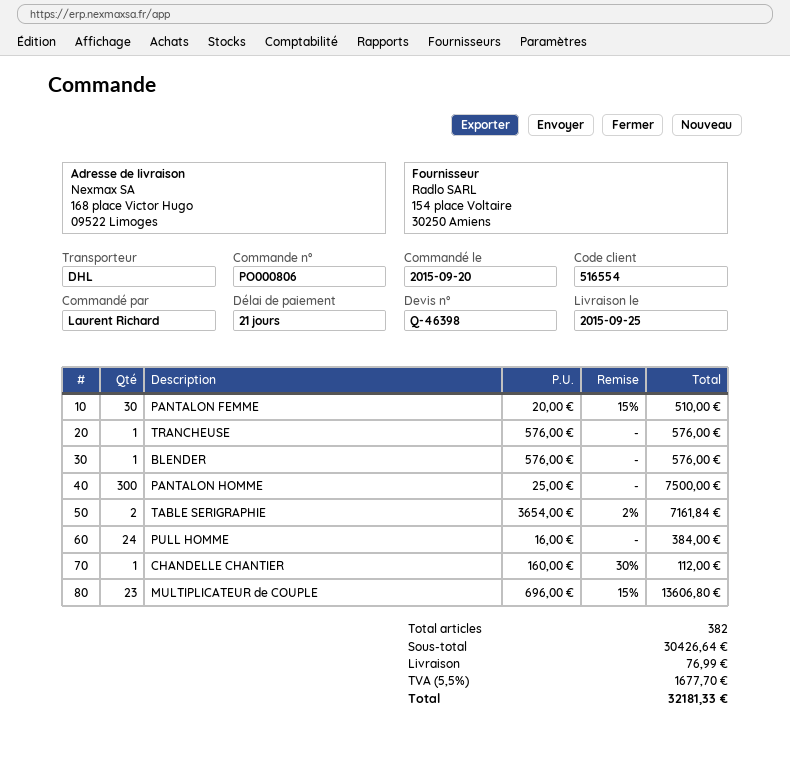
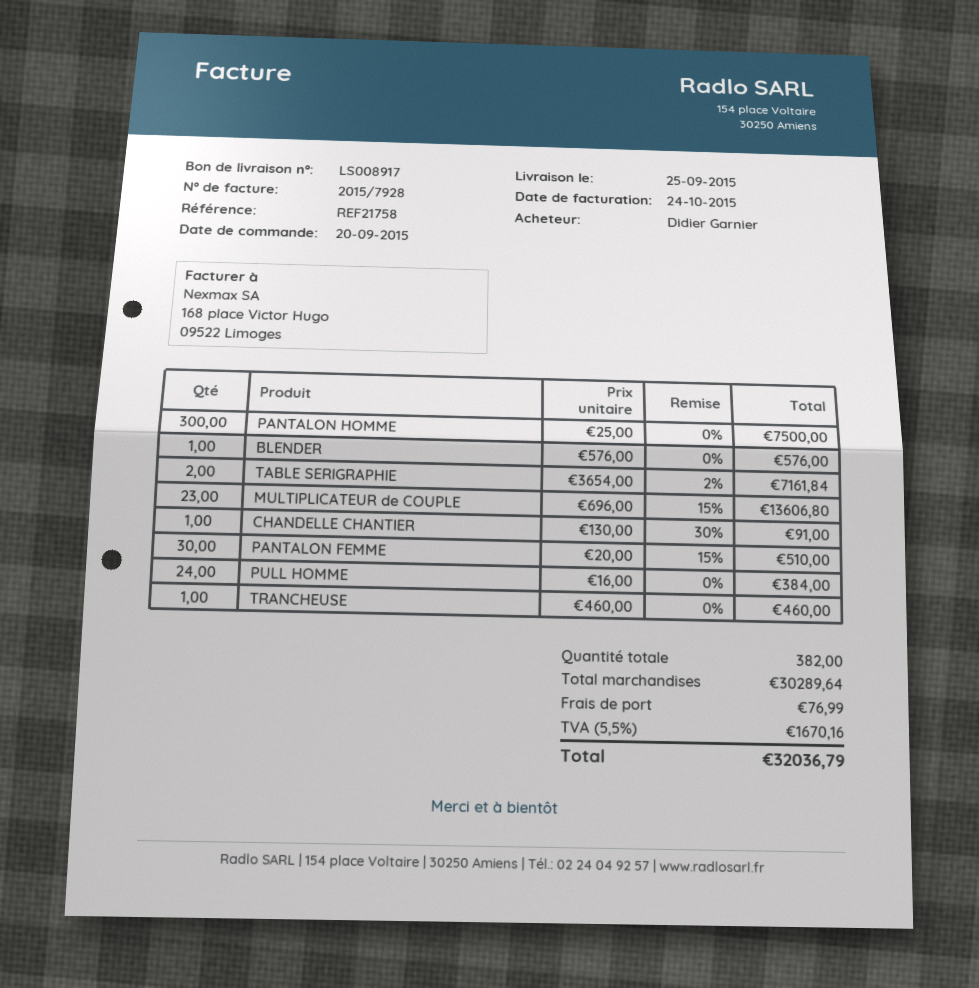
ordered by: Laurent Richard -> Didier Garnier
TRANCHEUSE: 1 x 576.00 = 576.00 -> 1 x 460.00 = 460.00
CHANDELLE CHANTIER: 1 x 160.00 - 30% = 112.00 -> 1 x 130.00 - 30% = 91.00
subtotal: 30426.64 -> 30289.64
tax: 5.5% = 1677.70 -> 5.5% = 1670.16
total: 32181.33 -> 32036.79

